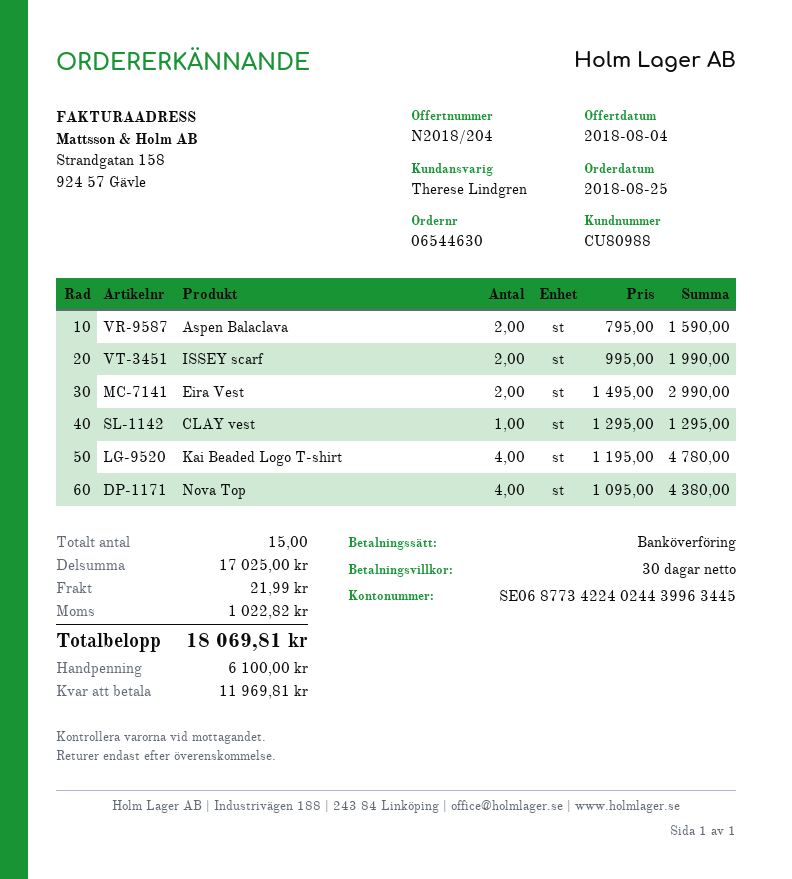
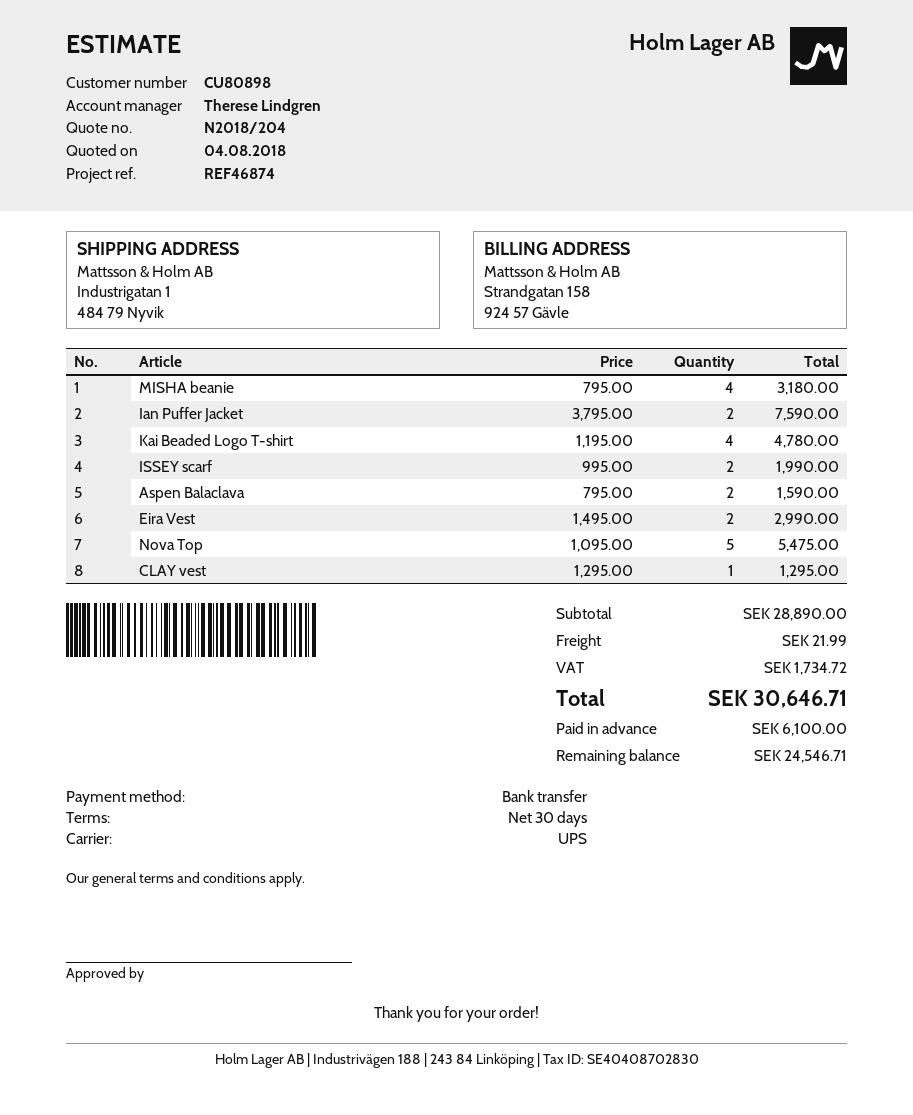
customer number: CU80988 -> CU80898
Nova Top: 4 x 1095.00 = 4380.00 -> 5 x 1095.00 = 5475.00
MISHA beanie: none -> 4 x 795.00 = 3180.00
Ian Puffer Jacket: none -> 2 x 3795.00 = 7590.00
subtotal: 17025.00 -> 28890.00
tax: 1022.82 -> 1734.72
total: 18069.81 -> 30646.71
balance: 11969.81 -> 24546.71

